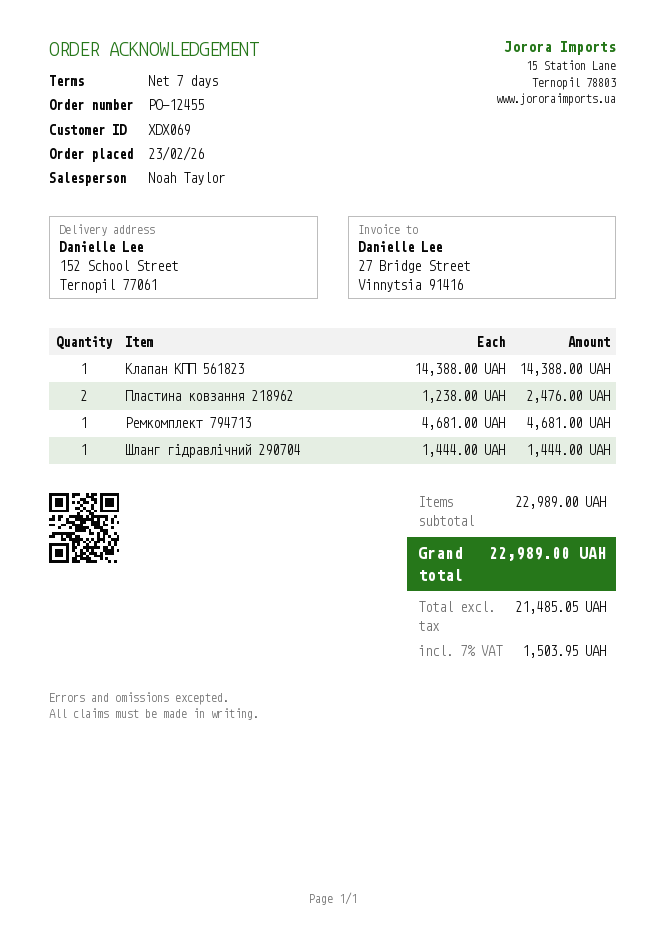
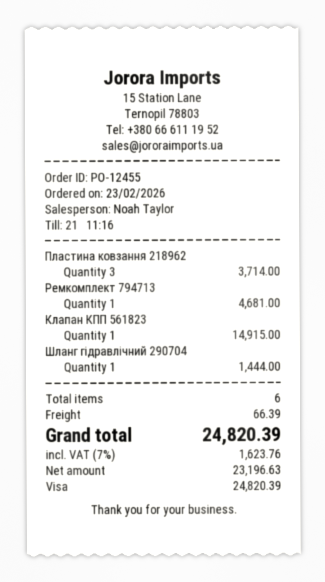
Клапан КПП 561823: 1 for 14388.00 -> 1 for 14915.00
Пластина ковзання 218962: 2 for 2476.00 -> 3 for 3714.00
shipping: none -> 66.39
net: 21485.05 -> 23196.63
tax: 7% = 1503.95 -> 7% = 1623.76
total: 22989.00 -> 24820.39

